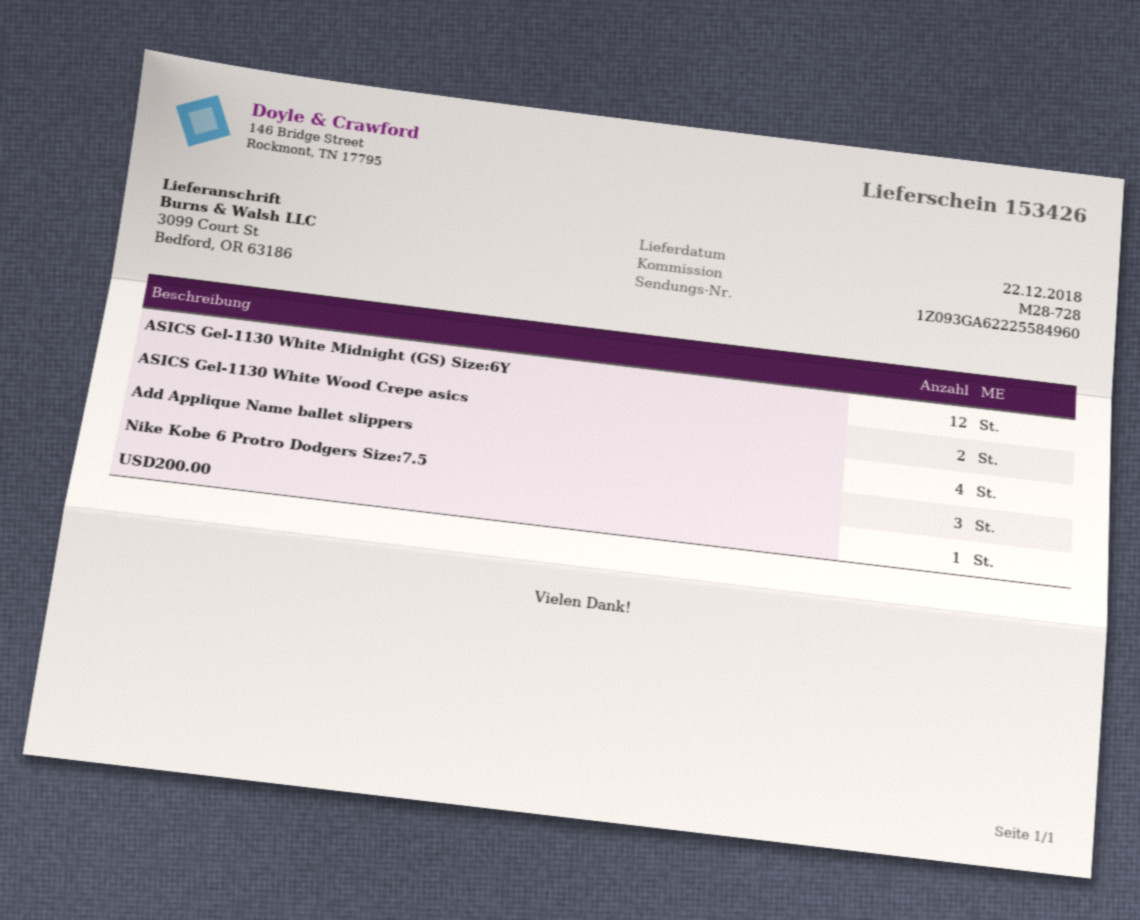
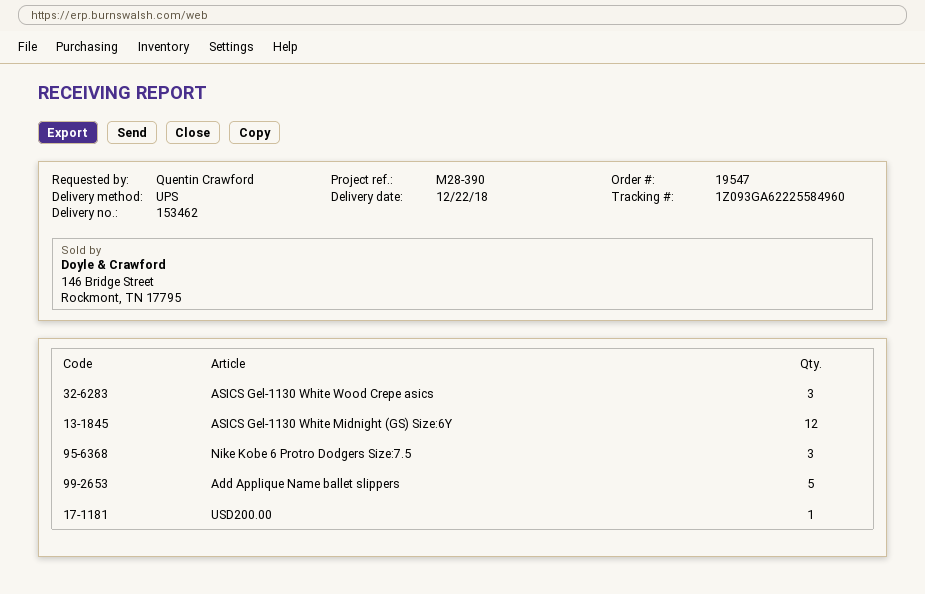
delivery note number: 153426 -> 153462
reference: M28-728 -> M28-390
ASICS Gel-1130 White Wood Crepe asics: 2 -> 3
Add Applique Name ballet slippers: 4 -> 5

